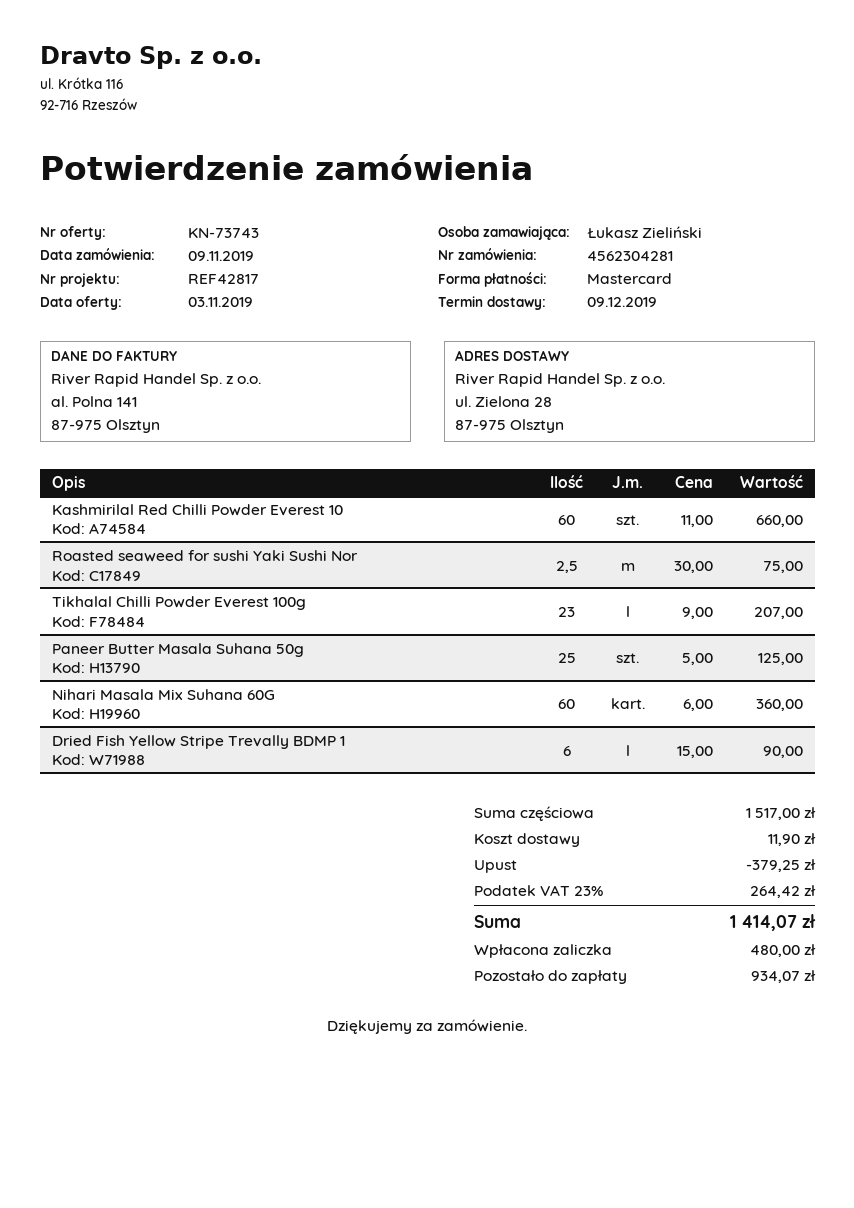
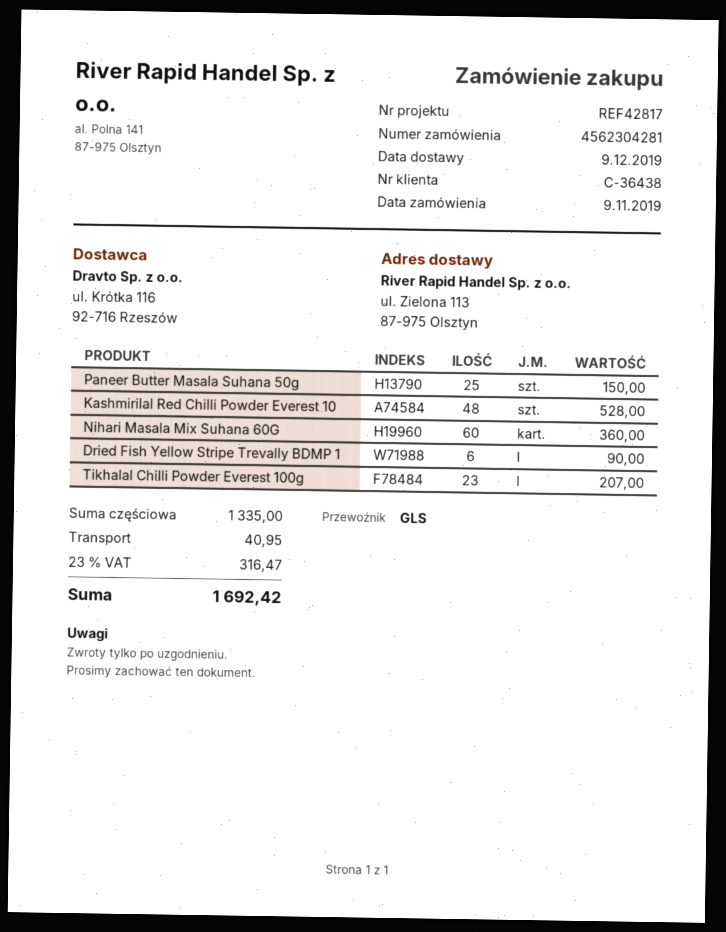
ship to: ul. Zielona 28, 87-975 Olsztyn -> ul. Zielona 113, 87-975 Olsztyn
Kashmirilal Red Chilli Powder Everest 10: 60 for 660.00 -> 48 for 528.00
Roasted seaweed for sushi Yaki Sushi Nor: 2.5 for 75.00 -> none
Paneer Butter Masala Suhana 50g: 25 for 125.00 -> 25 for 150.00
subtotal: 1517.00 -> 1335.00
discount: 379.25 -> none
shipping: 11.90 -> 40.95
tax: 23% = 264.42 -> 23% = 316.47
total: 1414.07 -> 1692.42

